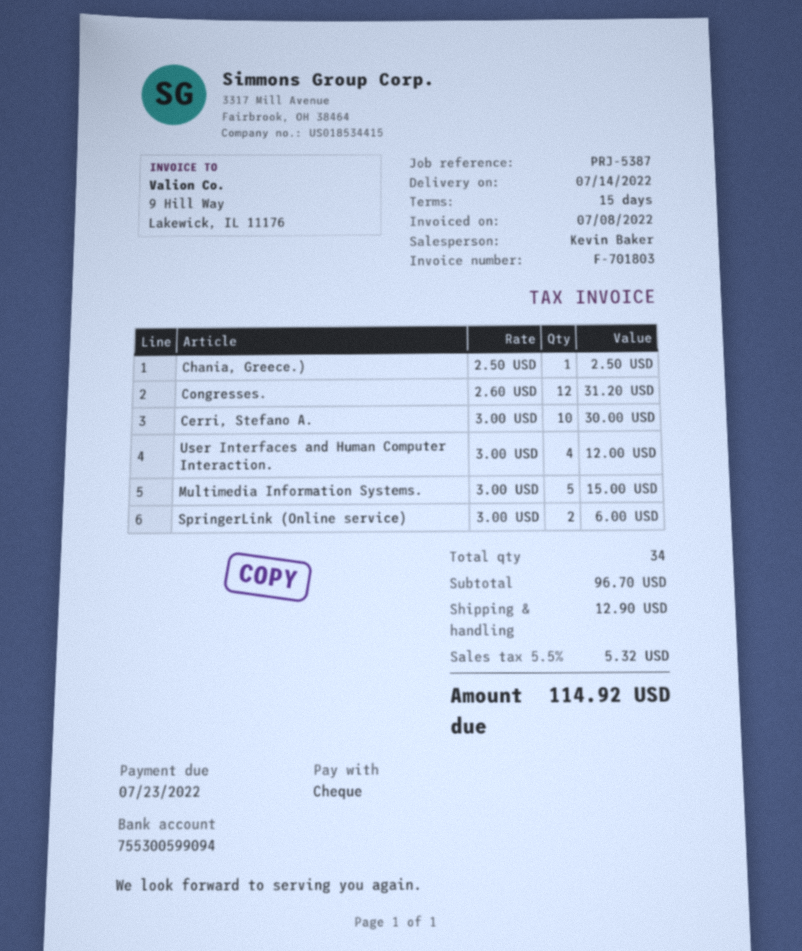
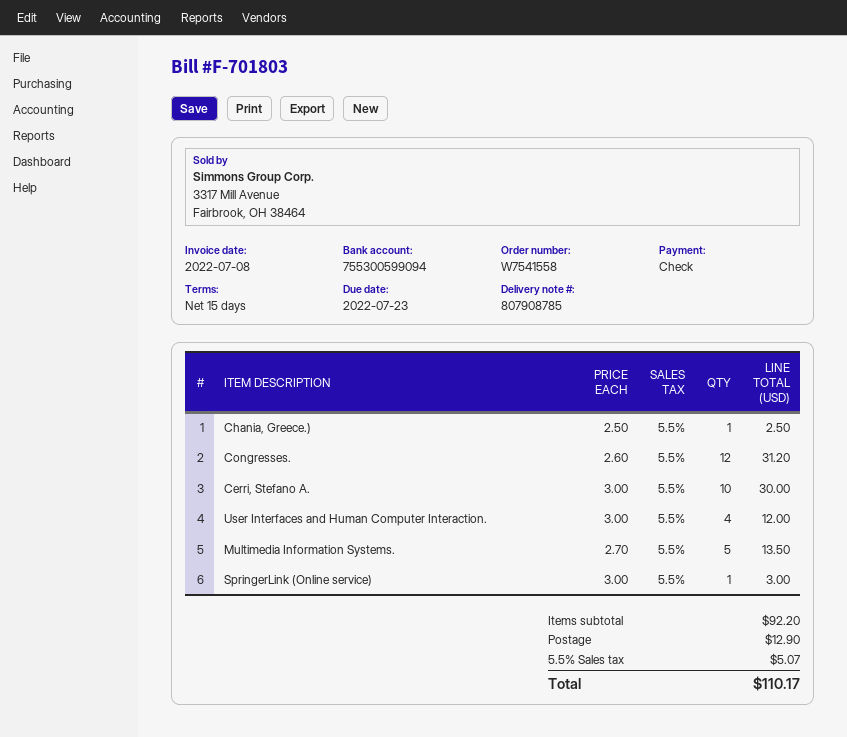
Multimedia Information Systems.: 5 x 3.00 = 15.00 -> 5 x 2.70 = 13.50
SpringerLink (Online service): 2 x 3.00 = 6.00 -> 1 x 3.00 = 3.00
subtotal: 96.70 -> 92.20
tax: 5.5% = 5.32 -> 5.5% = 5.07
total: 114.92 -> 110.17

